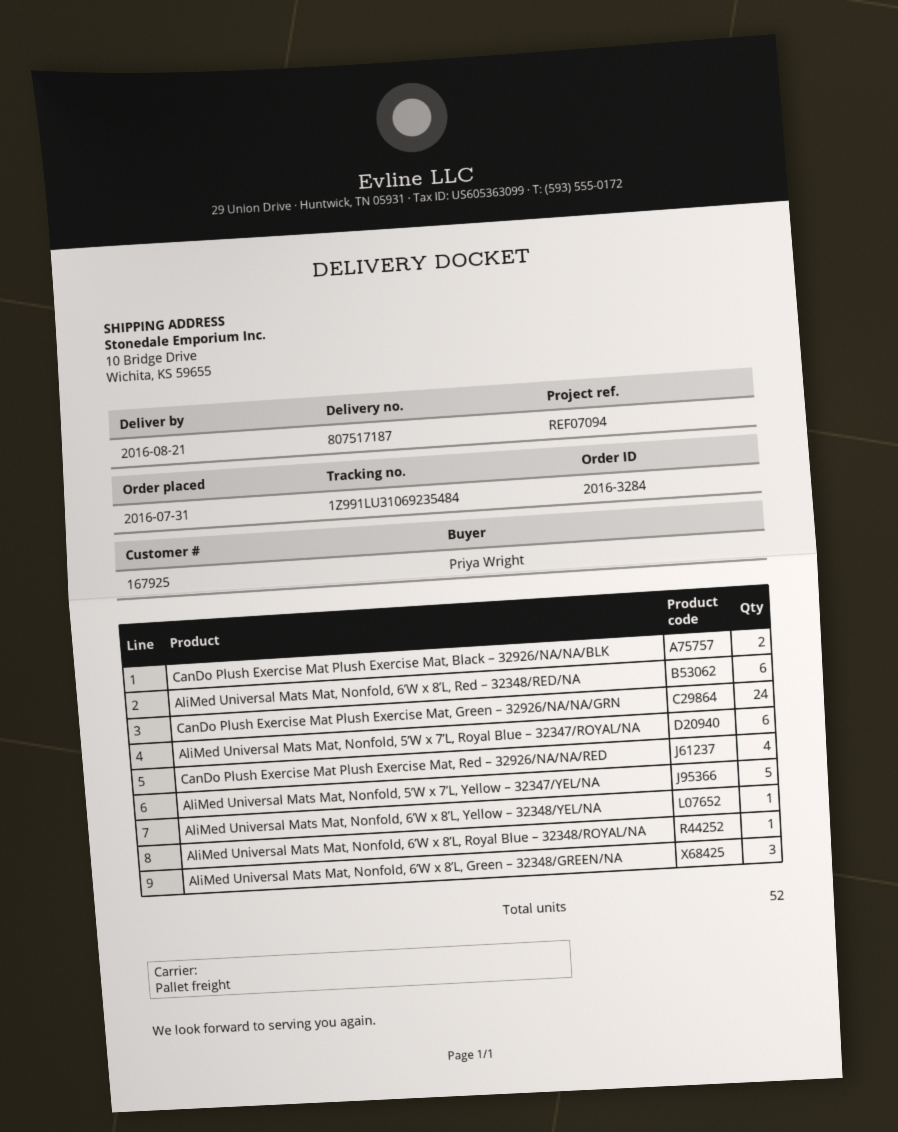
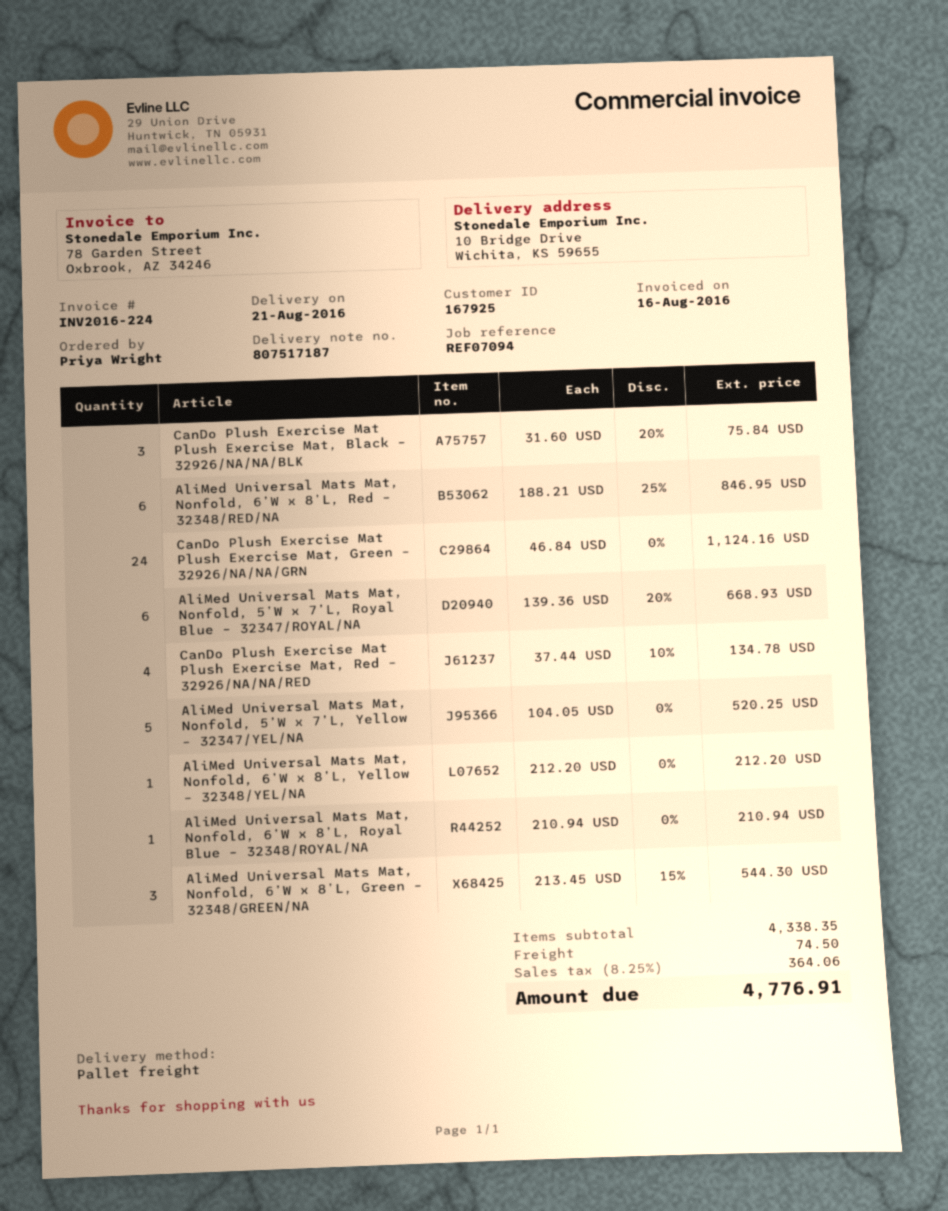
CanDo Plush Exercise Mat Plush Exercise Mat, Black – 32926/NA/NA/BLK: 2 -> 3

